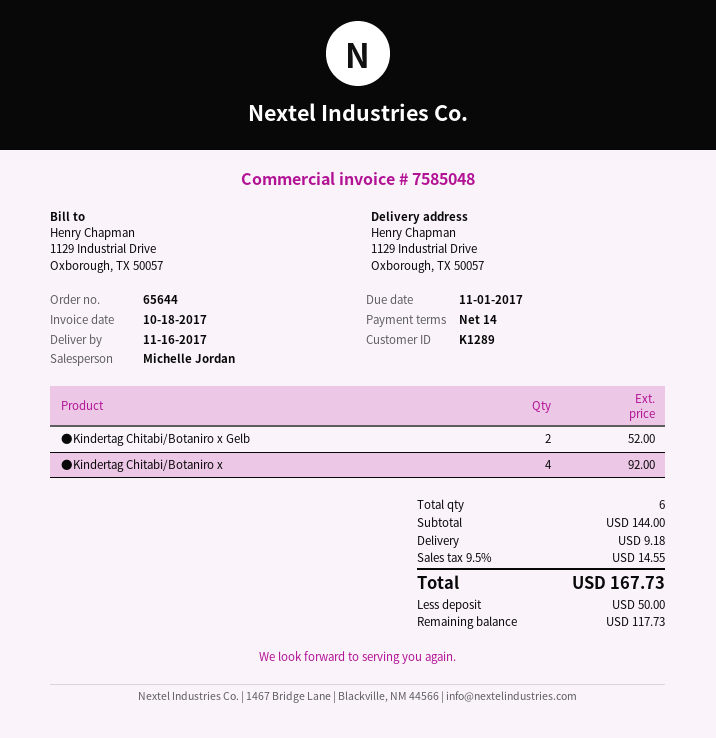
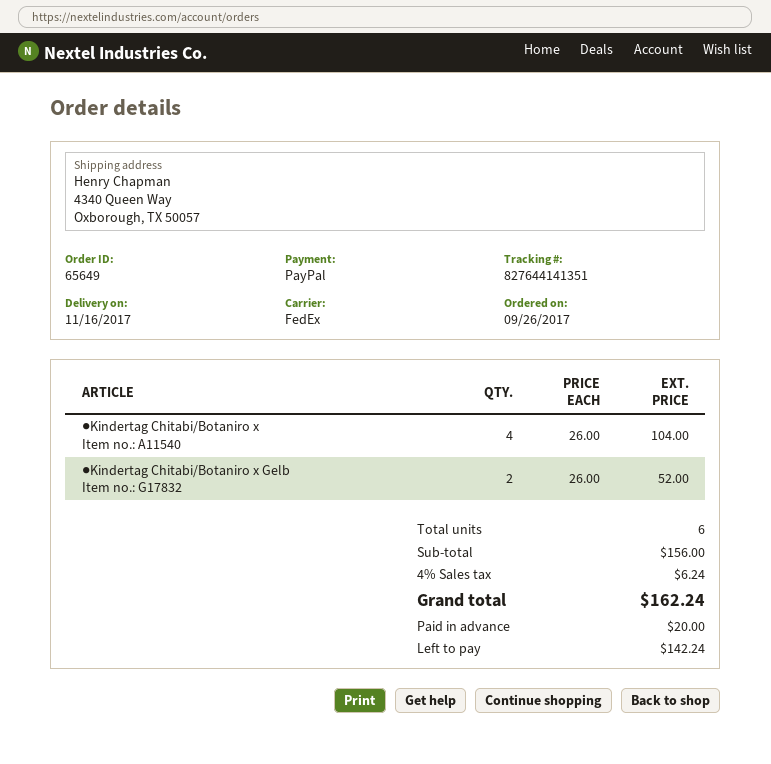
order number: 65644 -> 65649
ship to: 1129 Industrial Drive, Oxborough, TX 50057 -> 4340 Queen Way, Oxborough, TX 50057
●Kindertag Chitabi/Botaniro x: 4 for 92.00 -> 4 for 104.00
subtotal: 144.00 -> 156.00
shipping: 9.18 -> none
tax: 9.5% = 14.55 -> 4% = 6.24
total: 167.73 -> 162.24
deposit: 50.00 -> 20.00
balance: 117.73 -> 142.24

